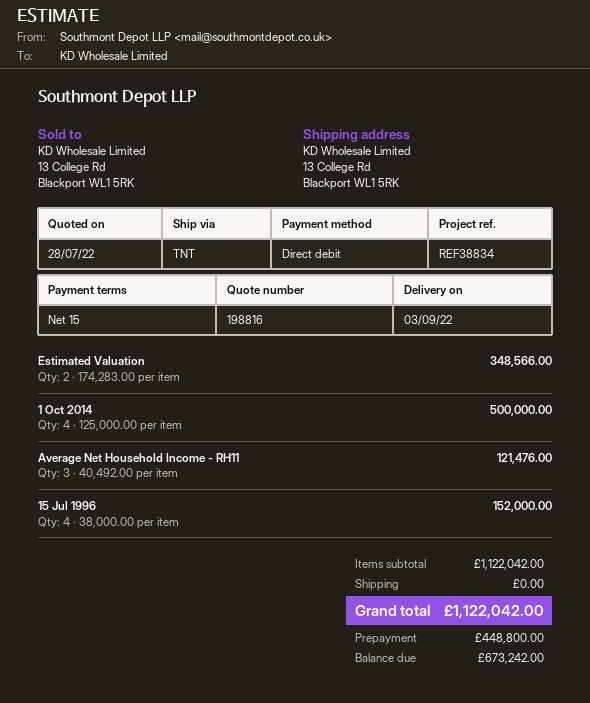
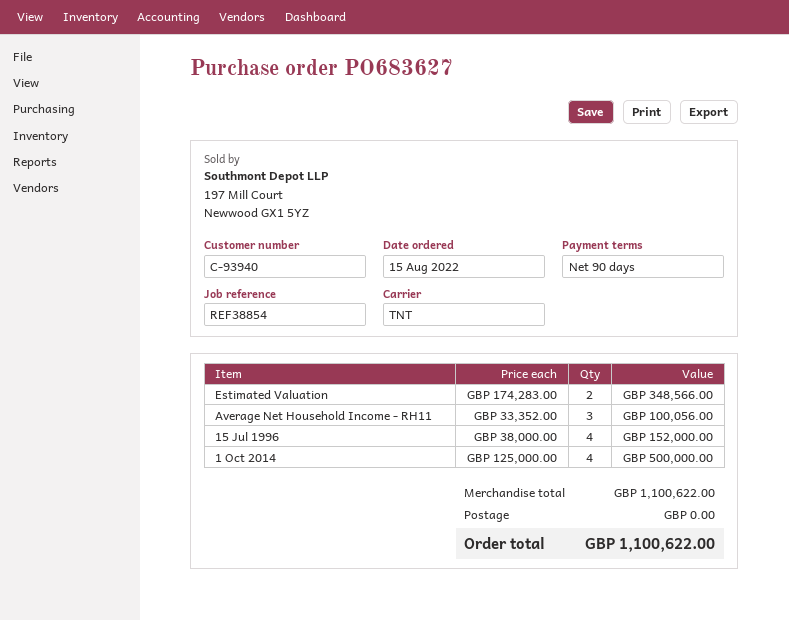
payment terms: 15 days -> 90 days
reference: REF38834 -> REF38854
Average Net Household Income - RH11: 3 x 40492.00 = 121476.00 -> 3 x 33352.00 = 100056.00
subtotal: 1122042.00 -> 1100622.00
total: 1122042.00 -> 1100622.00

